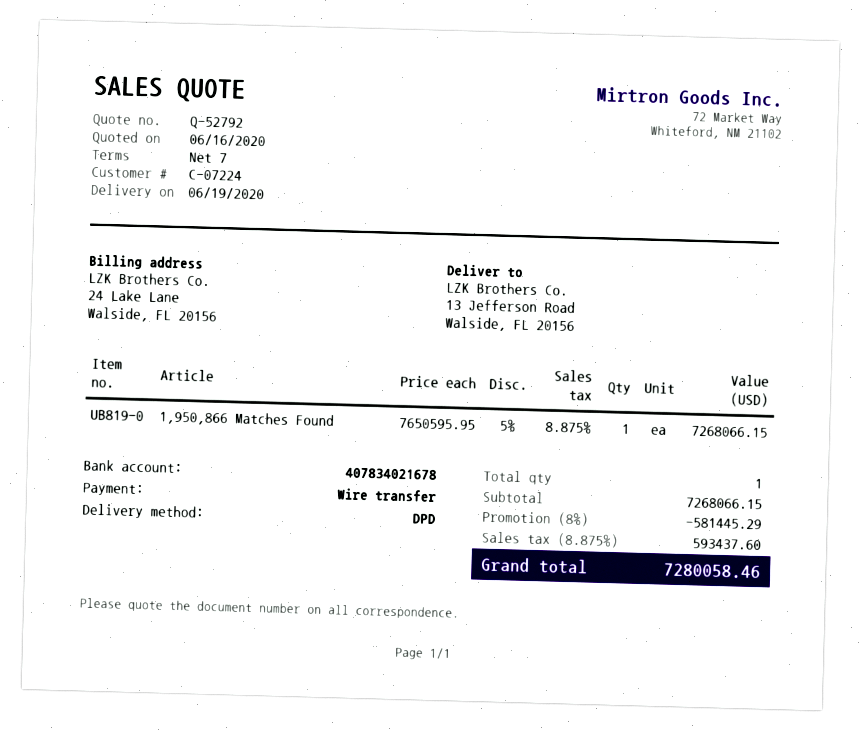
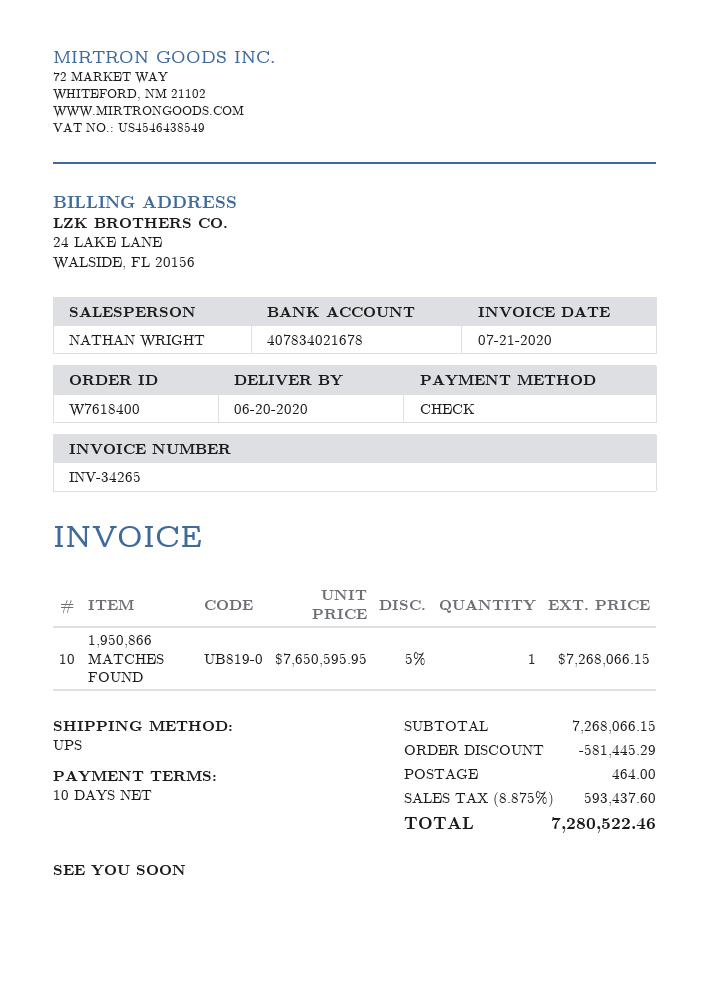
delivery date: 2020-06-19 -> 2020-06-20
payment terms: 7 days -> 10 days
payment method: bank transfer -> cheque
shipping method: DPD -> UPS
shipping: none -> 464.00
total: 7280058.46 -> 7280522.46

